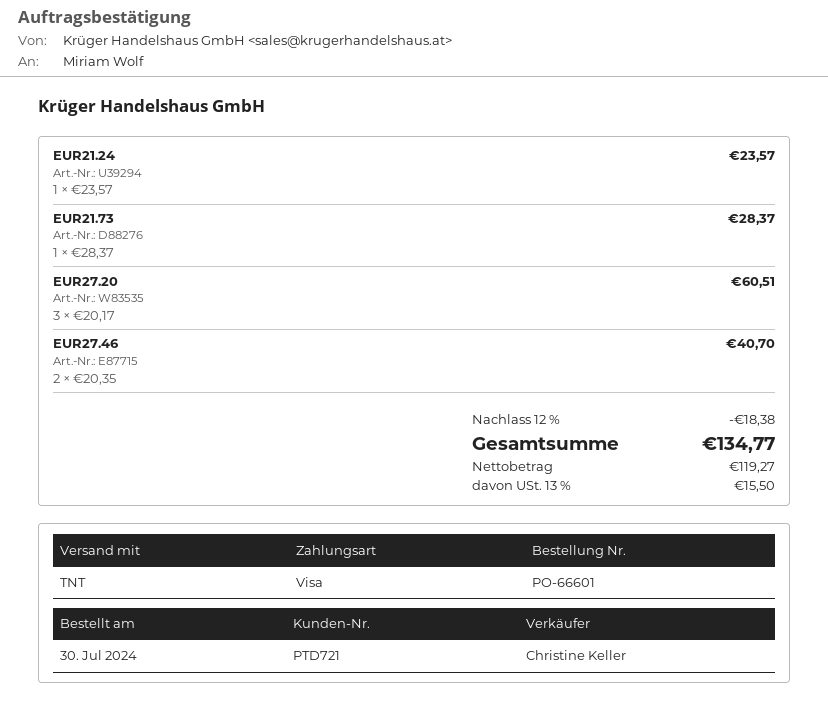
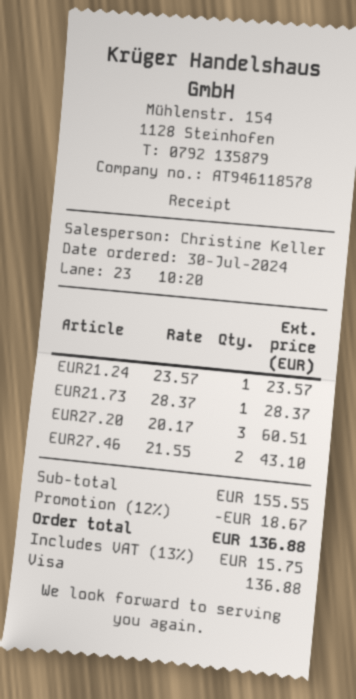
EUR27.46: 2 x 20.35 = 40.70 -> 2 x 21.55 = 43.10
discount: 12% = 18.38 -> 12% = 18.67
tax: 13% = 15.50 -> 13% = 15.75
total: 134.77 -> 136.88

